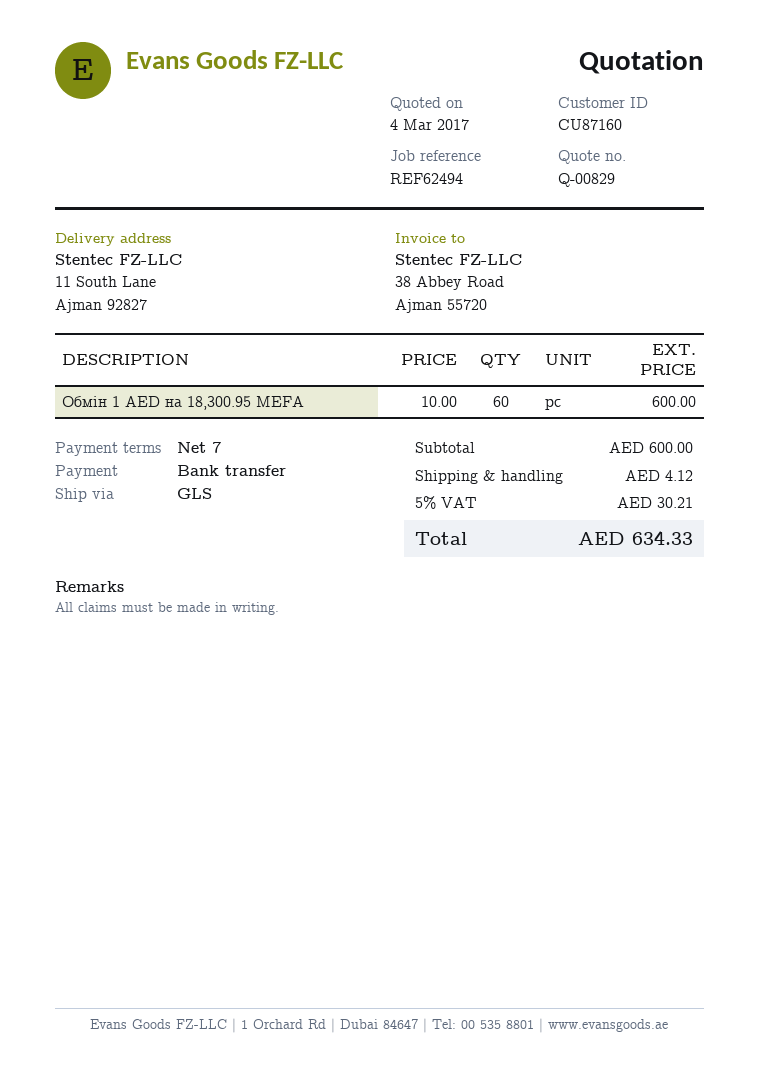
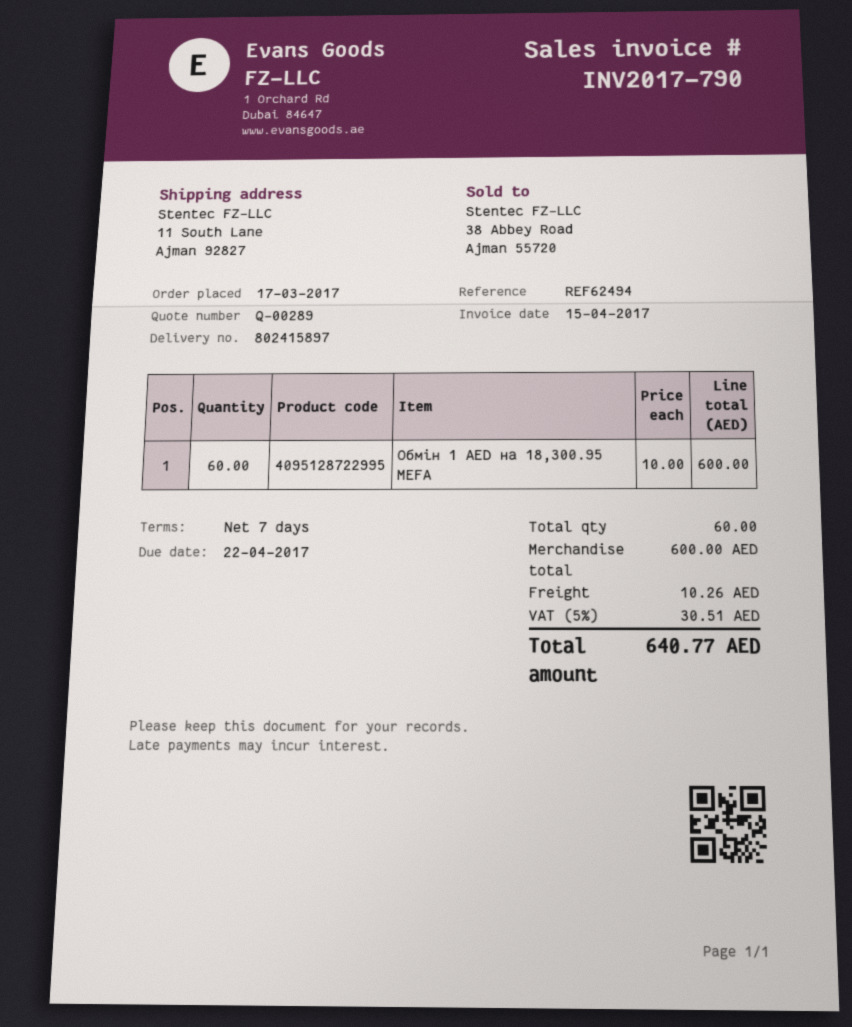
quote number: Q-00829 -> Q-00289
shipping: 4.12 -> 10.26
tax: 5% = 30.21 -> 5% = 30.51
total: 634.33 -> 640.77

